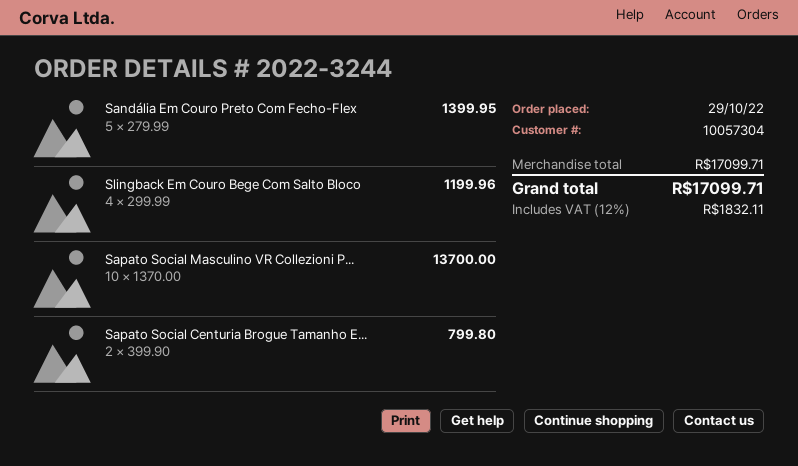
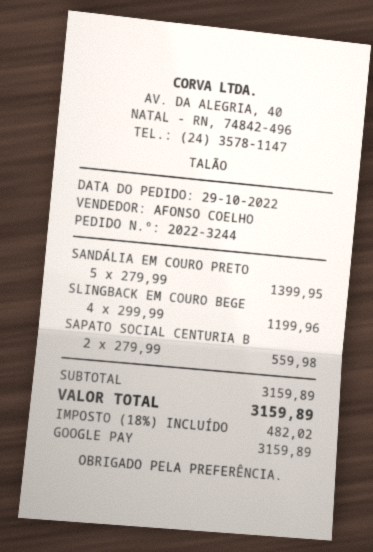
Sapato Social Masculino VR Collezioni P...: 10 x 1370.00 = 13700.00 -> none
Sapato Social Centuria Brogue Tamanho E...: 2 x 399.90 = 799.80 -> 2 x 279.99 = 559.98
subtotal: 17099.71 -> 3159.89
tax: 12% = 1832.11 -> 18% = 482.02
total: 17099.71 -> 3159.89

